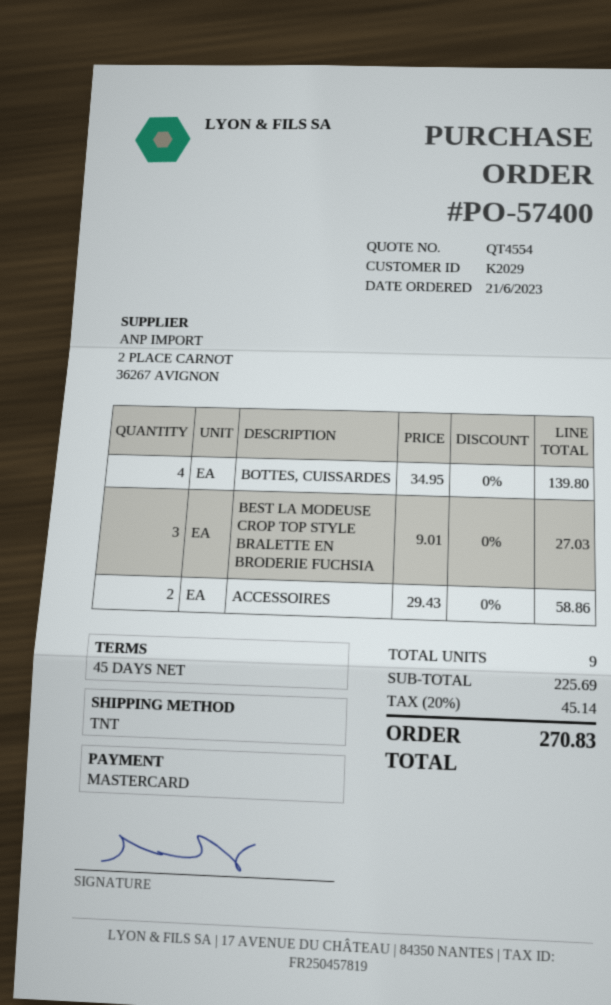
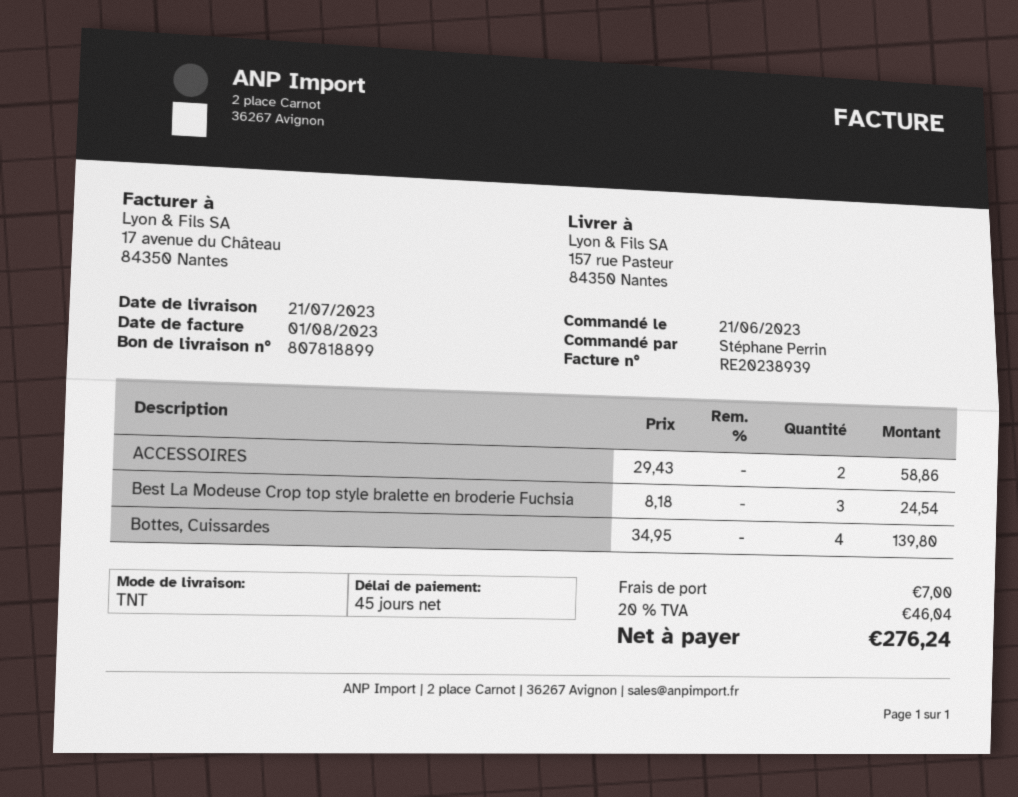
BEST LA MODEUSE CROP TOP STYLE BRALETTE EN BRODERIE FUCHSIA: 3 x 9.01 = 27.03 -> 3 x 8.18 = 24.54
shipping: none -> 7.00
tax: 20% = 45.14 -> 20% = 46.04
total: 270.83 -> 276.24

